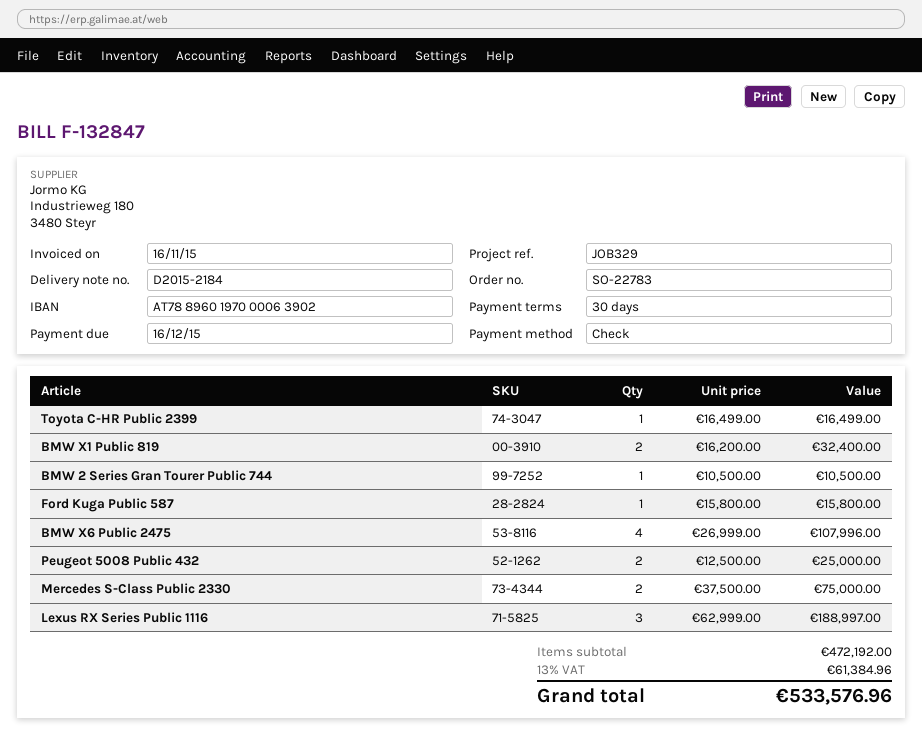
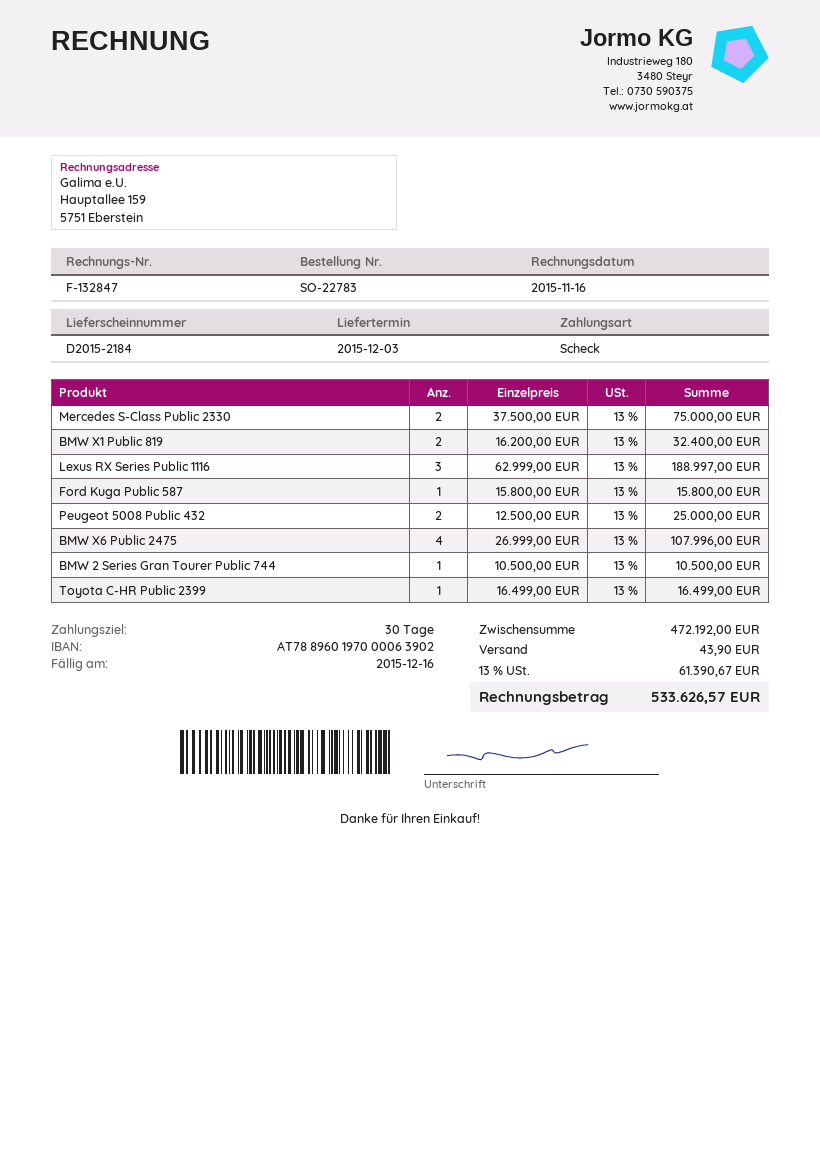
shipping: none -> 43.90
tax: 13% = 61384.96 -> 13% = 61390.67
total: 533576.96 -> 533626.57

